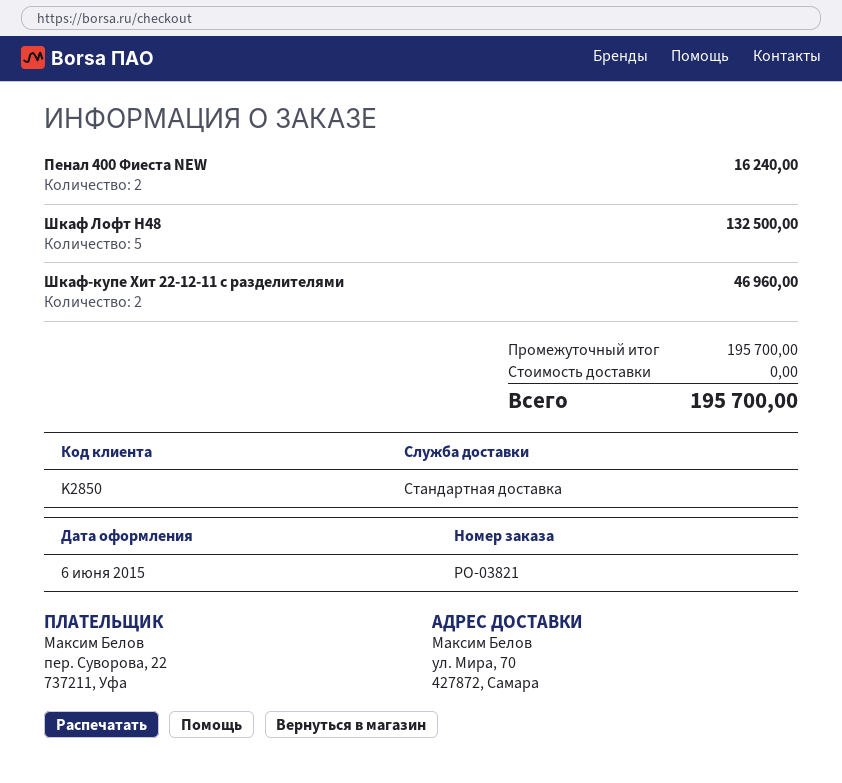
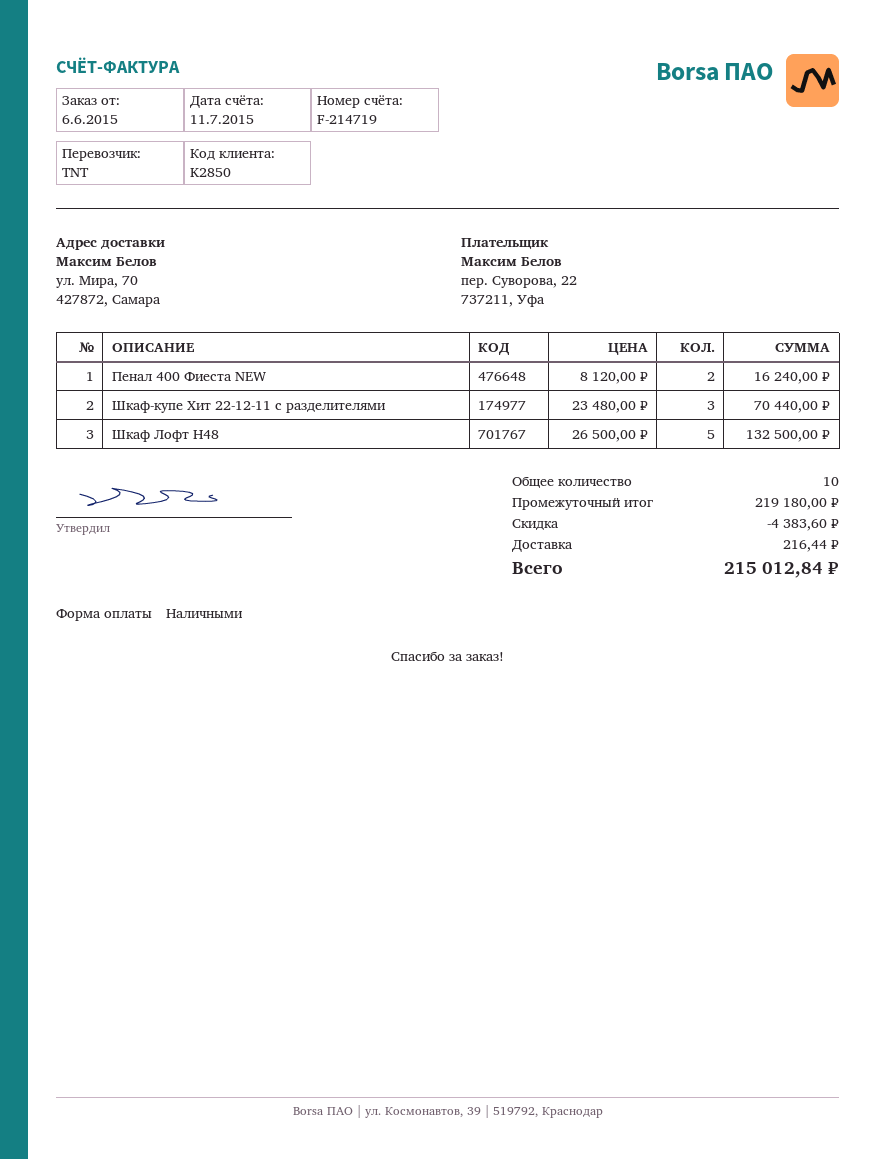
shipping method: standard -> TNT
Шкаф-купе Хит 22-12-11 с разделителями: 2 for 46960.00 -> 3 for 70440.00
subtotal: 195700.00 -> 219180.00
discount: none -> 4383.60
shipping: 0.00 -> 216.44
total: 195700.00 -> 215012.84

